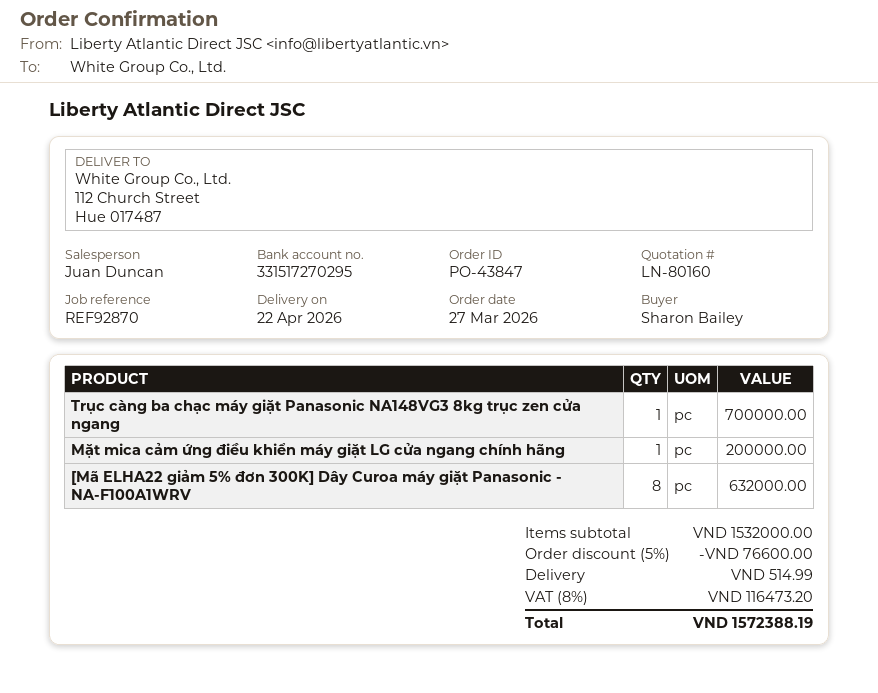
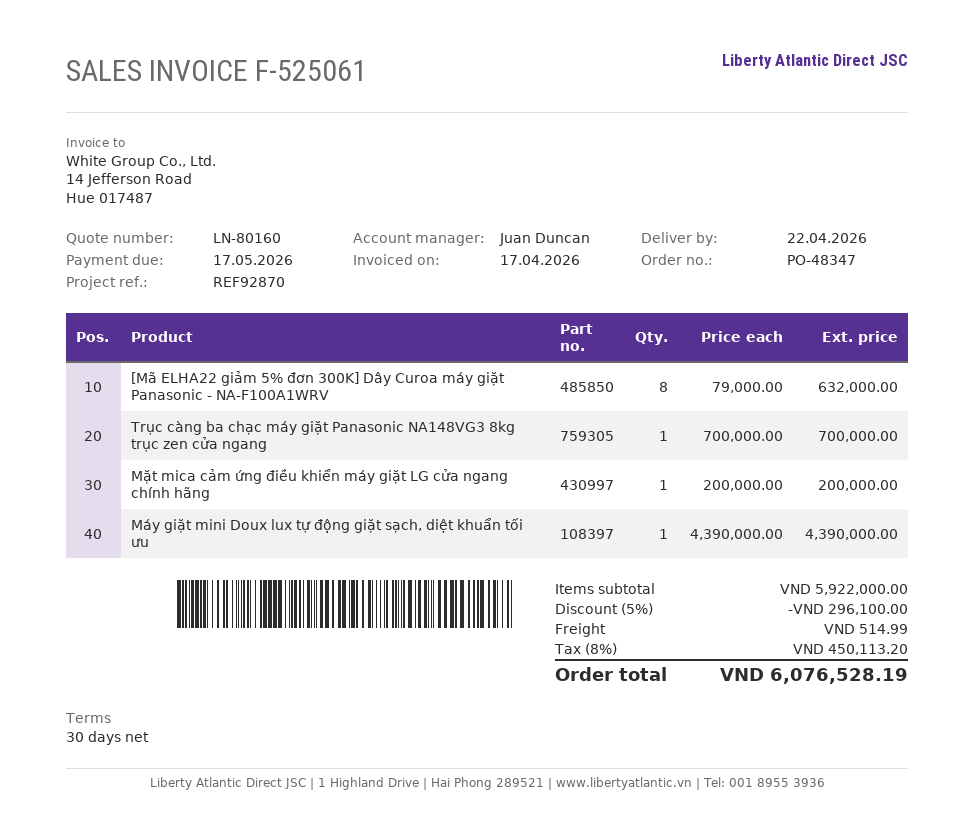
order number: PO-43847 -> PO-48347
Máy giặt mini Doux lux tự động giặt sạch, diệt khuẩn tối ưu: none -> 1 for 4390000.00
subtotal: 1532000.00 -> 5922000.00
discount: 5% = 76600.00 -> 5% = 296100.00
tax: 8% = 116473.20 -> 8% = 450113.20
total: 1572388.19 -> 6076528.19

